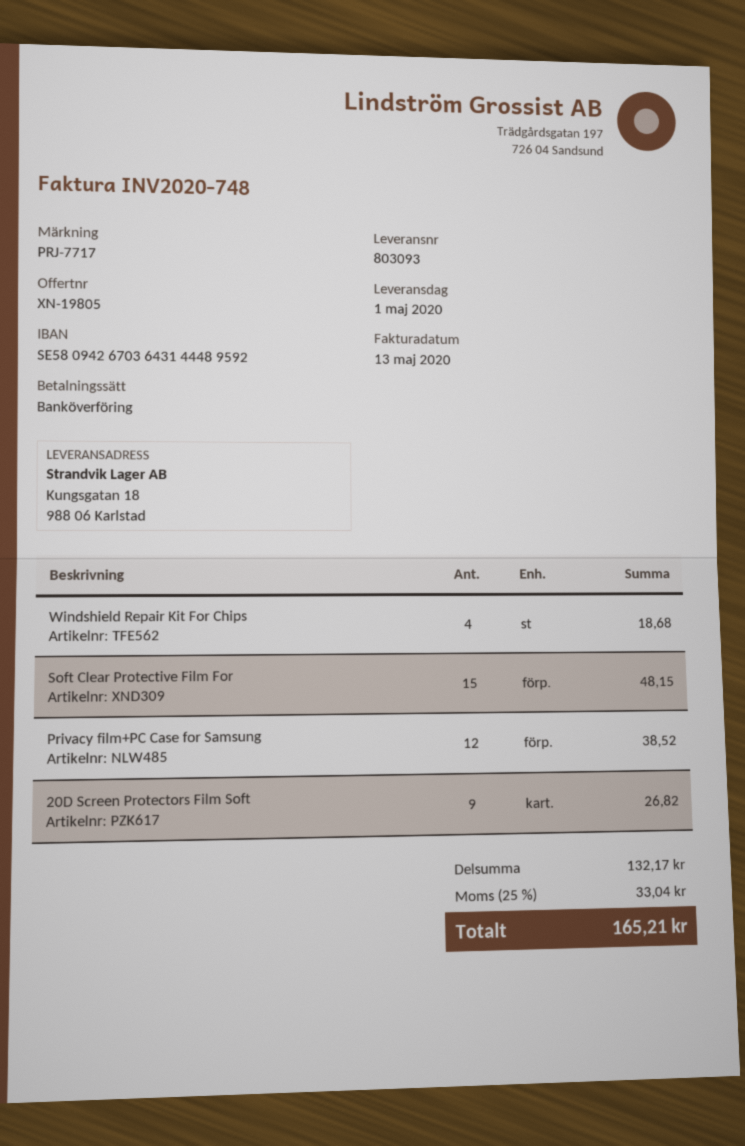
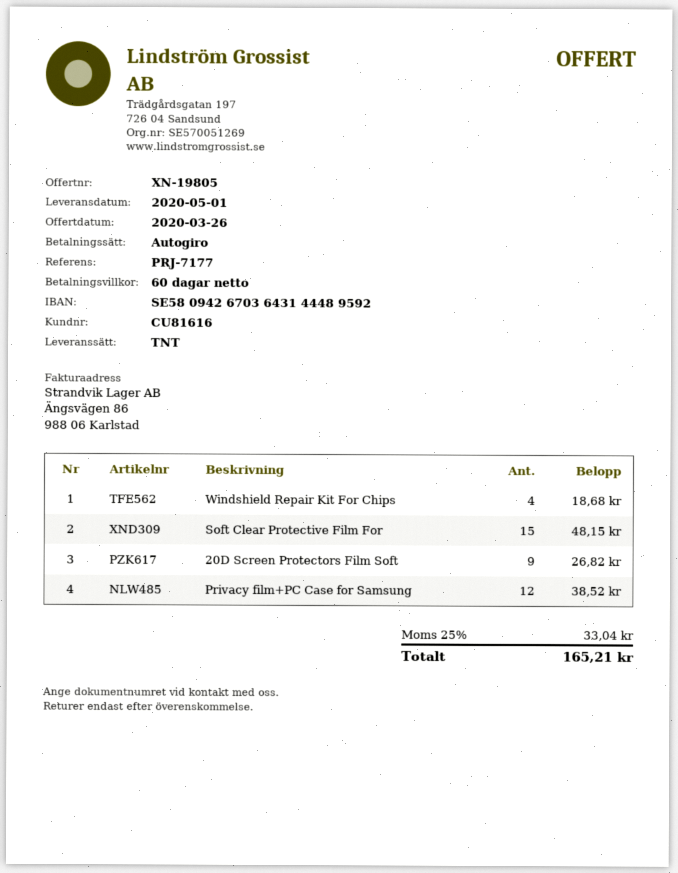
reference: PRJ-7717 -> PRJ-7177
payment method: bank transfer -> direct debit

